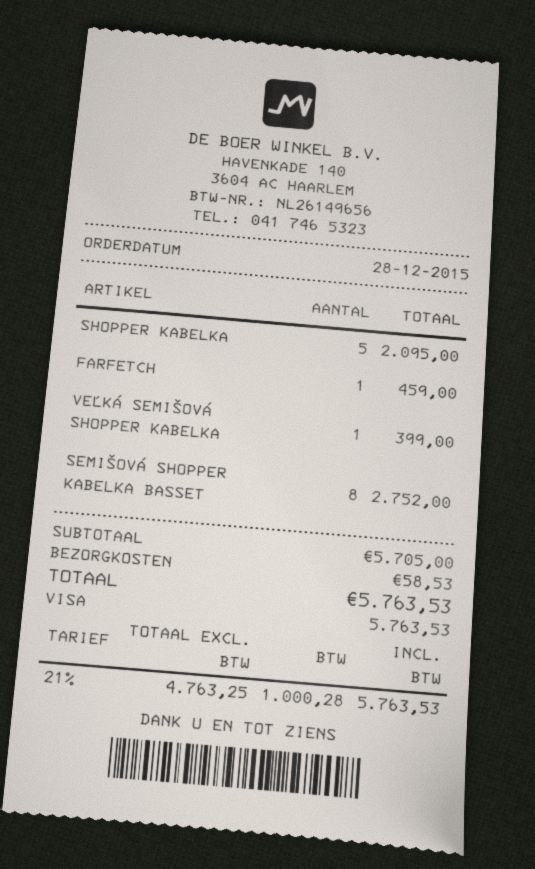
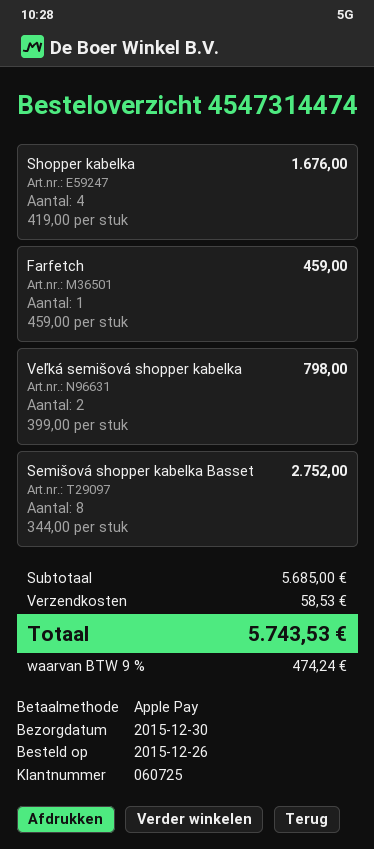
order date: 2015-12-28 -> 2015-12-26
payment method: Visa -> Apple Pay
SHOPPER KABELKA: 5 for 2095.00 -> 4 for 1676.00
VEĽKÁ SEMIŠOVÁ SHOPPER KABELKA: 1 for 399.00 -> 2 for 798.00
subtotal: 5705.00 -> 5685.00
tax: 21% = 1000.28 -> 9% = 474.24
total: 5763.53 -> 5743.53

